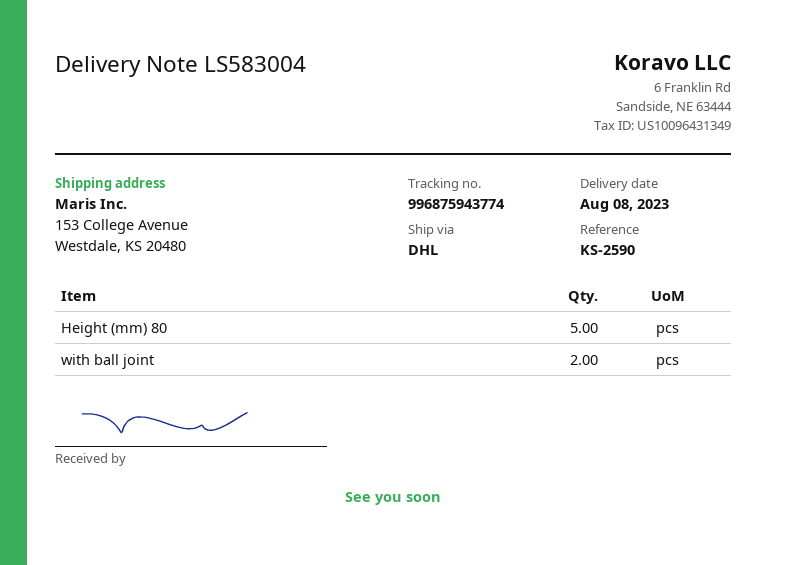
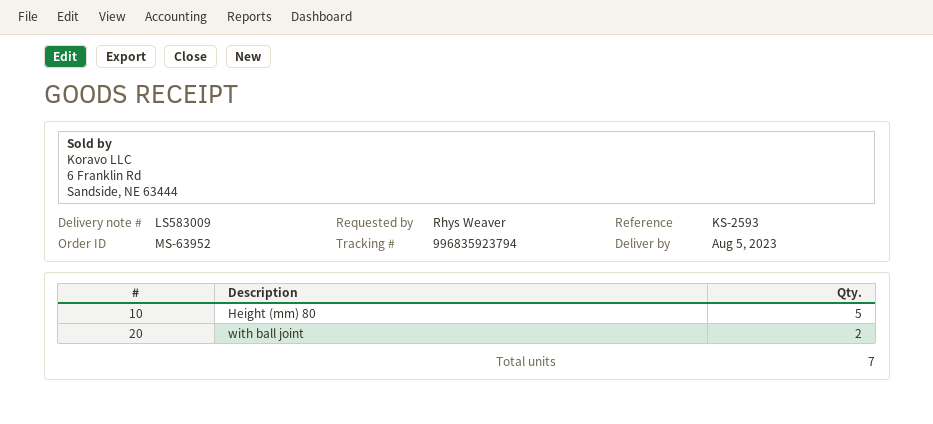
delivery note number: LS583004 -> LS583009
delivery date: 2023-08-08 -> 2023-08-05
reference: KS-2590 -> KS-2593
tracking number: 996875943774 -> 996835923794

